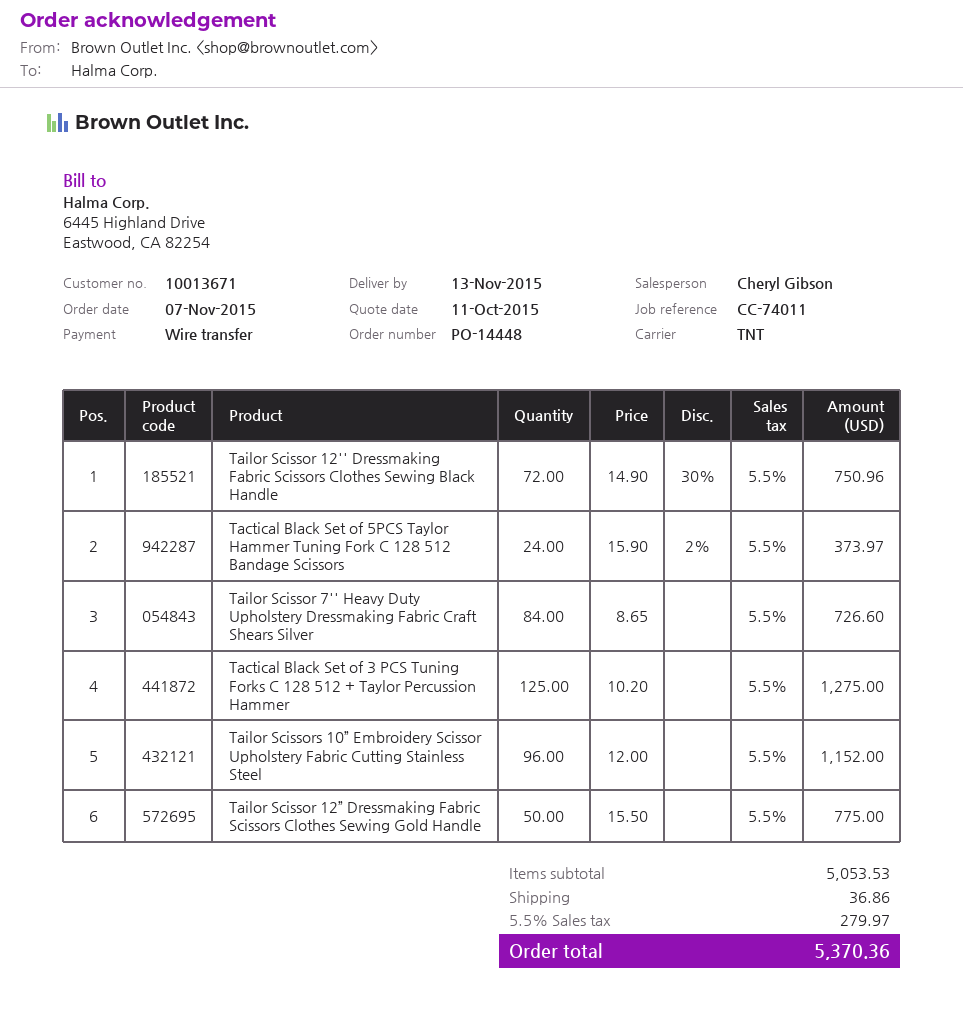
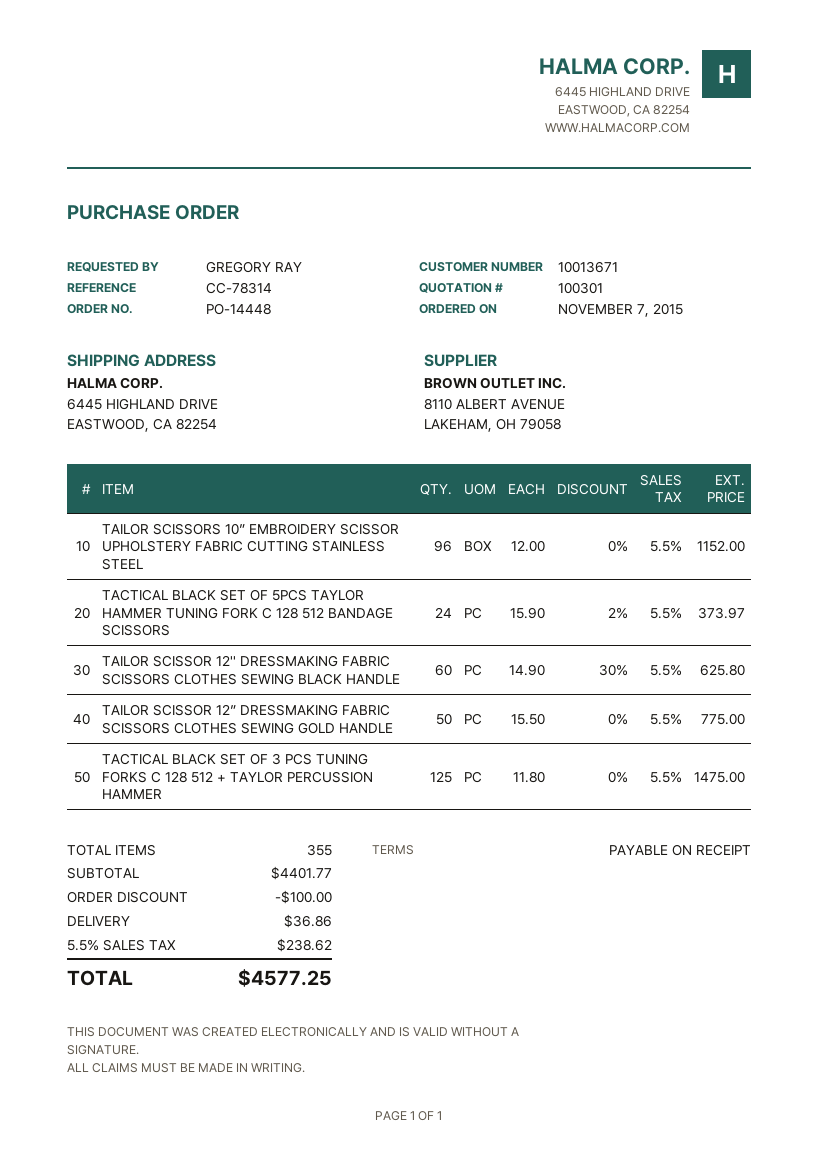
reference: CC-74011 -> CC-78314
Tailor Scissor 12'' Dressmaking Fabric Scissors Clothes Sewing Black Handle: 72 x 14.90 - 30% = 750.96 -> 60 x 14.90 - 30% = 625.80
Tailor Scissor 7'' Heavy Duty Upholstery Dressmaking Fabric Craft Shears Silver: 84 x 8.65 = 726.60 -> none
Tactical Black Set of 3 PCS Tuning Forks C 128 512 + Taylor Percussion Hammer: 125 x 10.20 = 1275.00 -> 125 x 11.80 = 1475.00
subtotal: 5053.53 -> 4401.77
discount: none -> 100.00
tax: 5.5% = 279.97 -> 5.5% = 238.62
total: 5370.36 -> 4577.25

